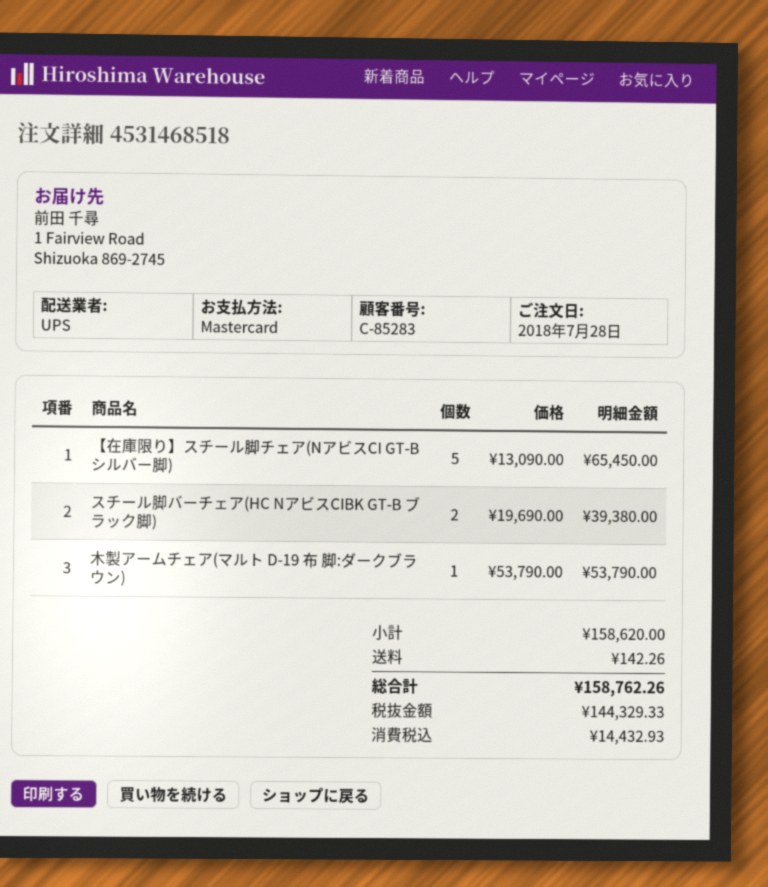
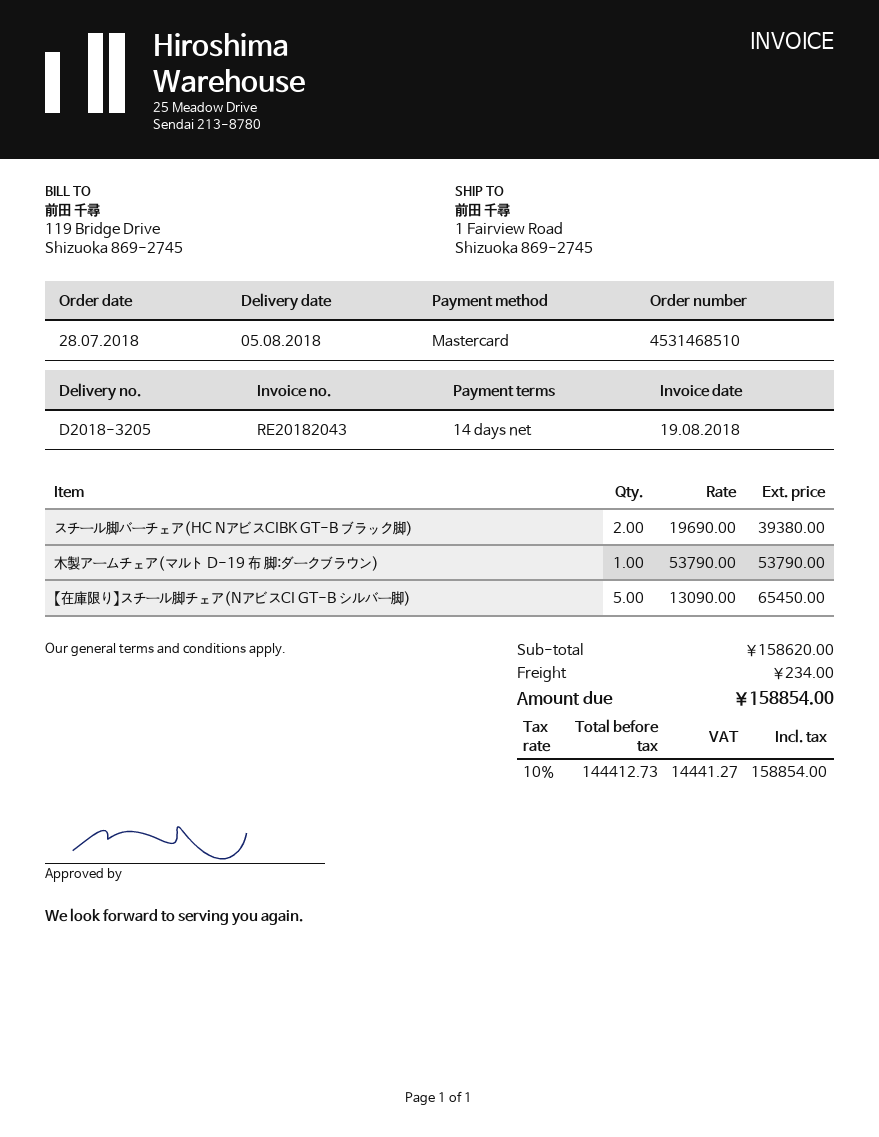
order number: 4531468518 -> 4531468510
shipping: 142.26 -> 234.00
net: 144329.33 -> 144412.73
tax: 14432.93 -> 14441.27
total: 158762.26 -> 158854.00

